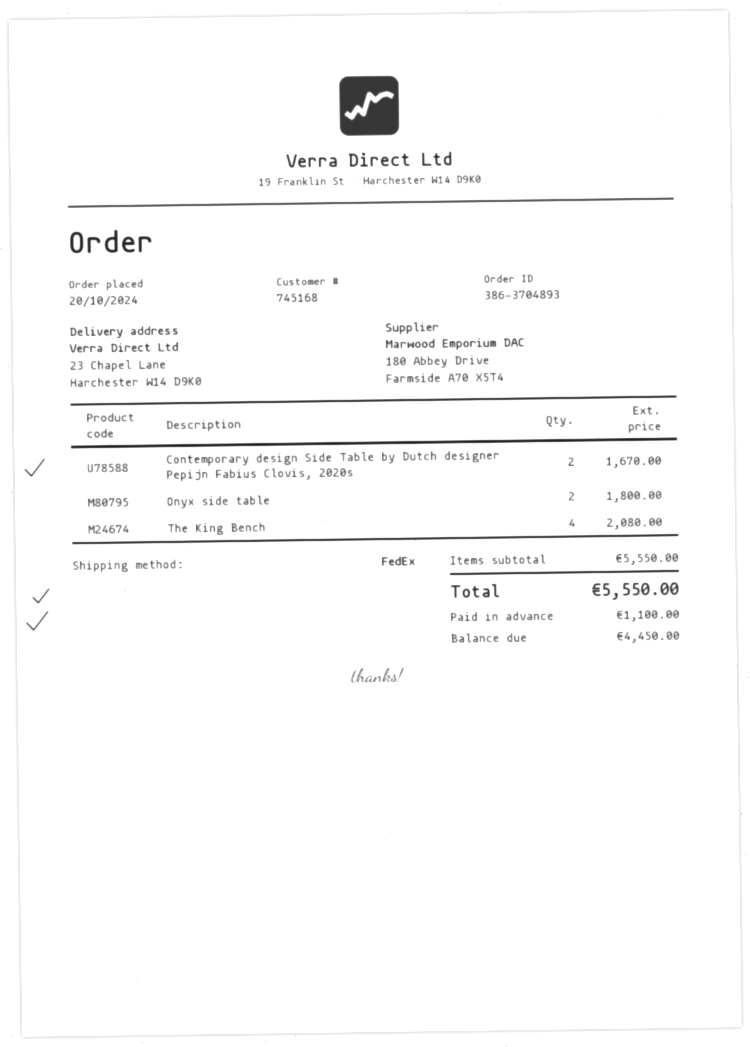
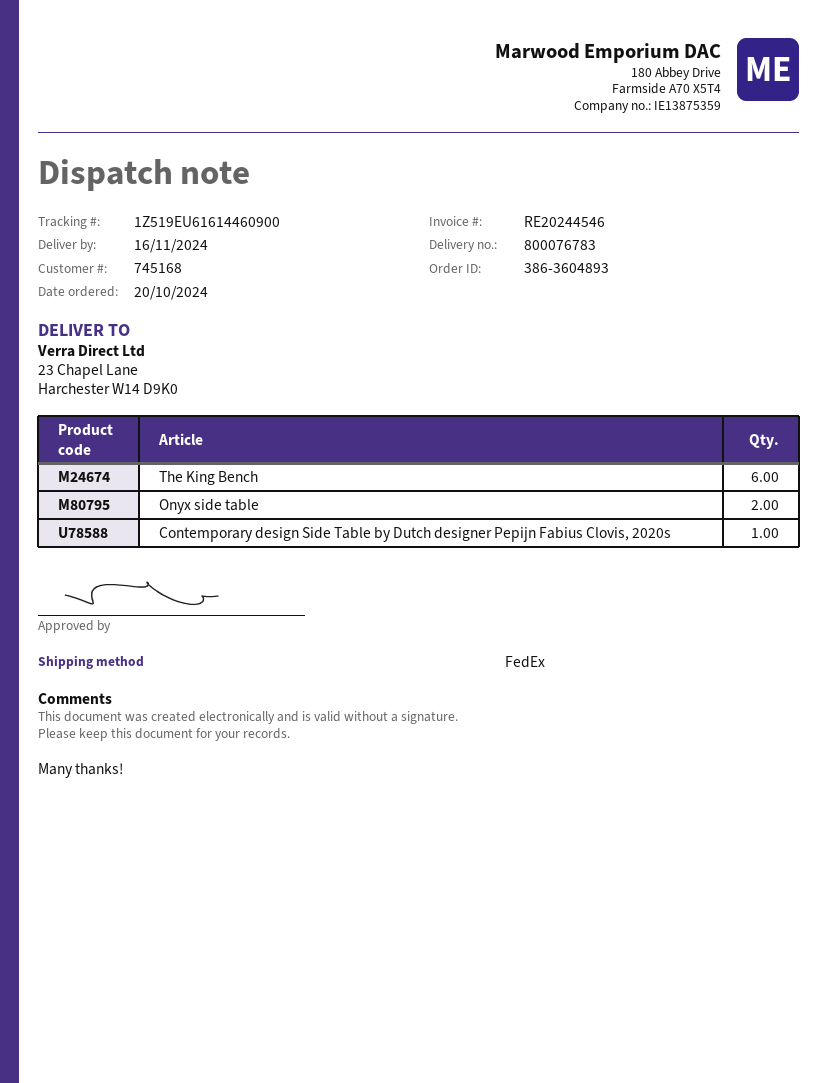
order number: 386-3704893 -> 386-3604893
Contemporary design Side Table by Dutch designer Pepijn Fabius Clovis, 2020s: 2 -> 1
The King Bench: 4 -> 6

